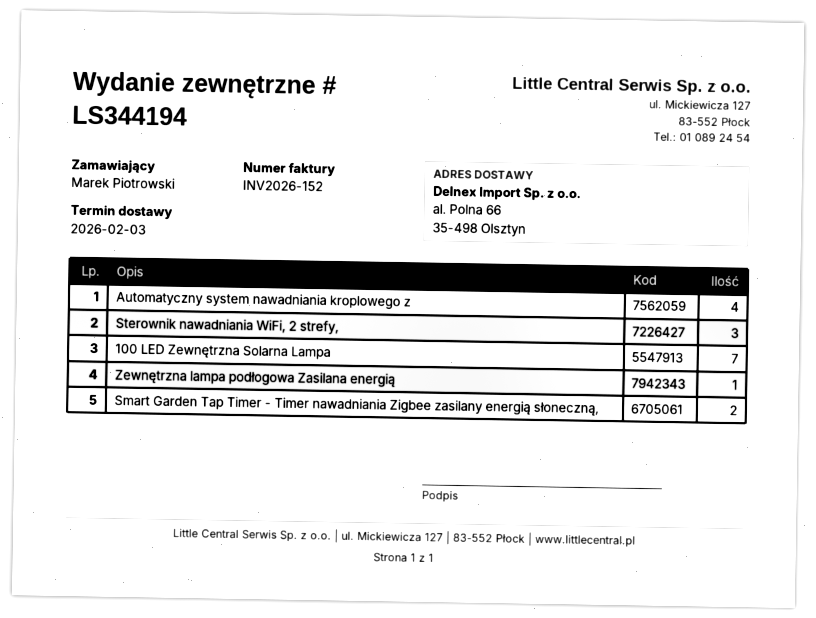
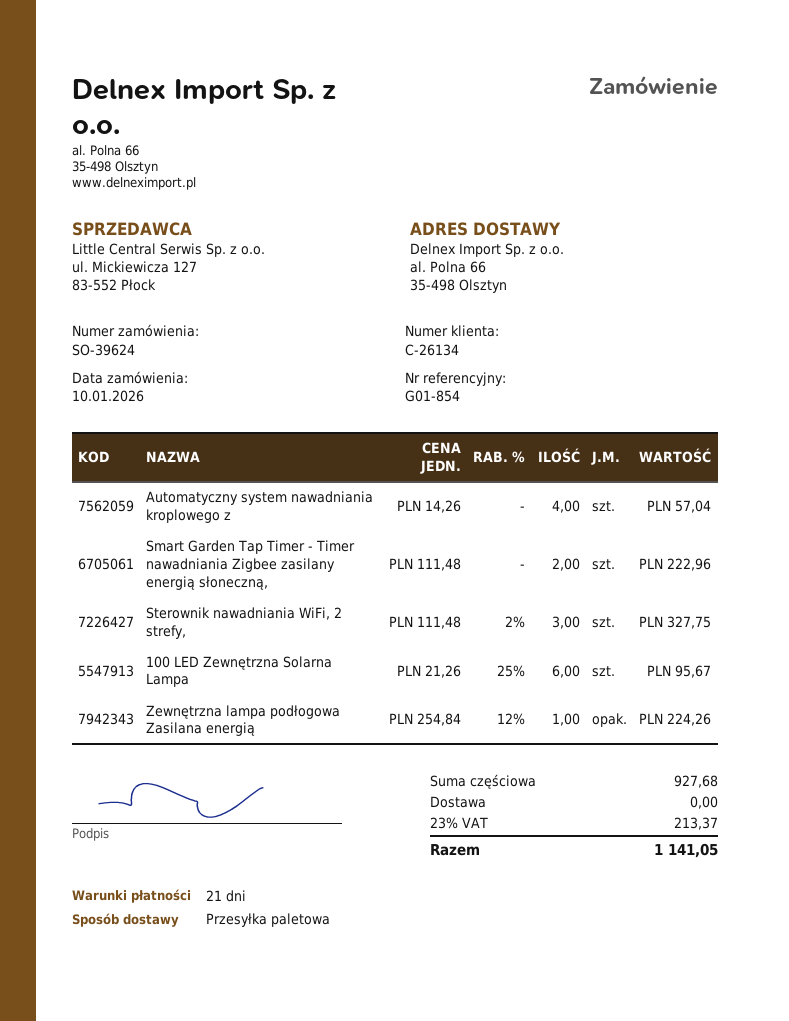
100 LED Zewnętrzna Solarna Lampa: 7 -> 6

